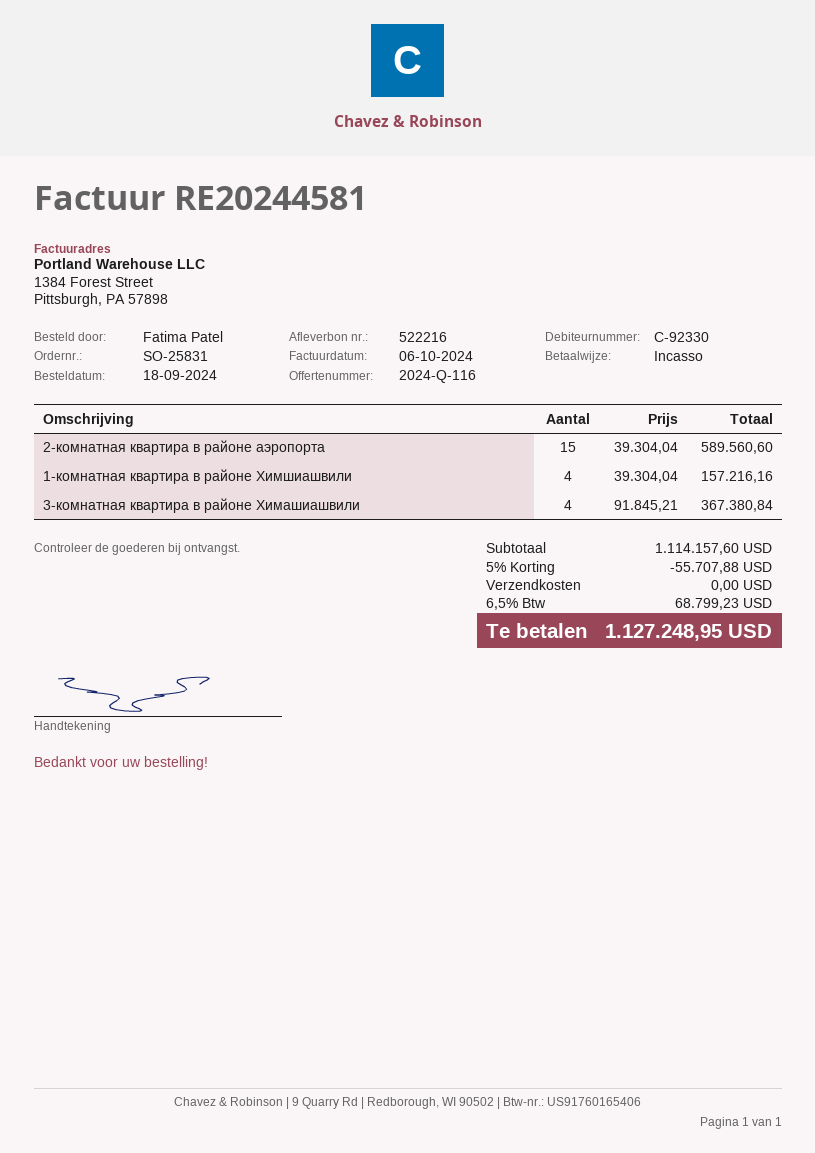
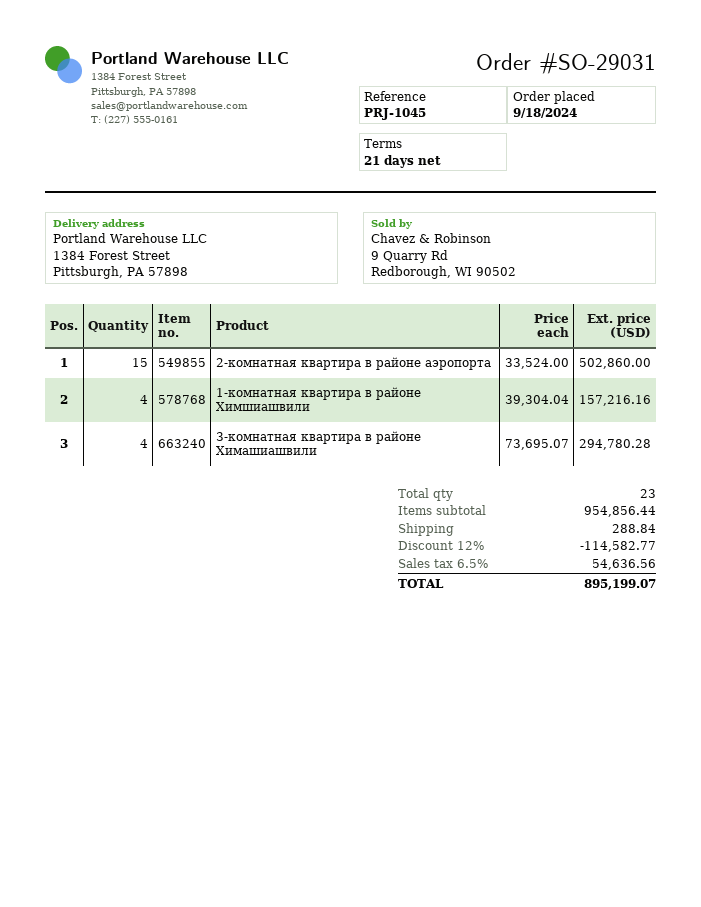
order number: SO-25831 -> SO-29031
2-комнатная квартира в районе аэропорта: 15 x 39304.04 = 589560.60 -> 15 x 33524.00 = 502860.00
3-комнатная квартира в районе Химашиашвили: 4 x 91845.21 = 367380.84 -> 4 x 73695.07 = 294780.28
subtotal: 1114157.60 -> 954856.44
discount: 5% = 55707.88 -> 12% = 114582.77
shipping: 0.00 -> 288.84
tax: 6.5% = 68799.23 -> 6.5% = 54636.56
total: 1127248.95 -> 895199.07

